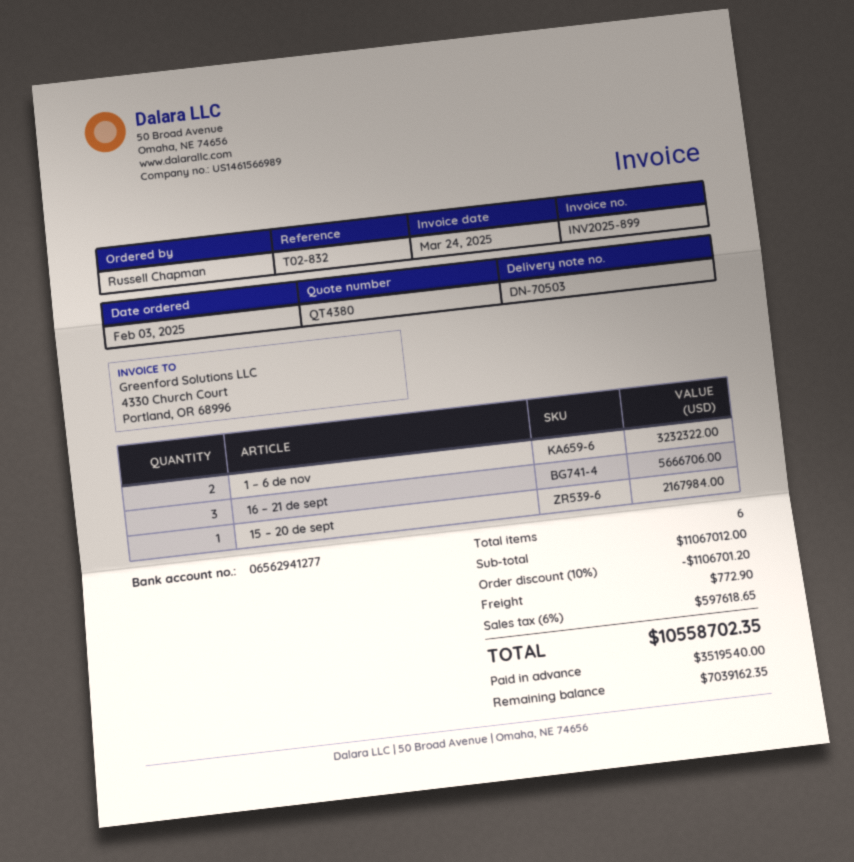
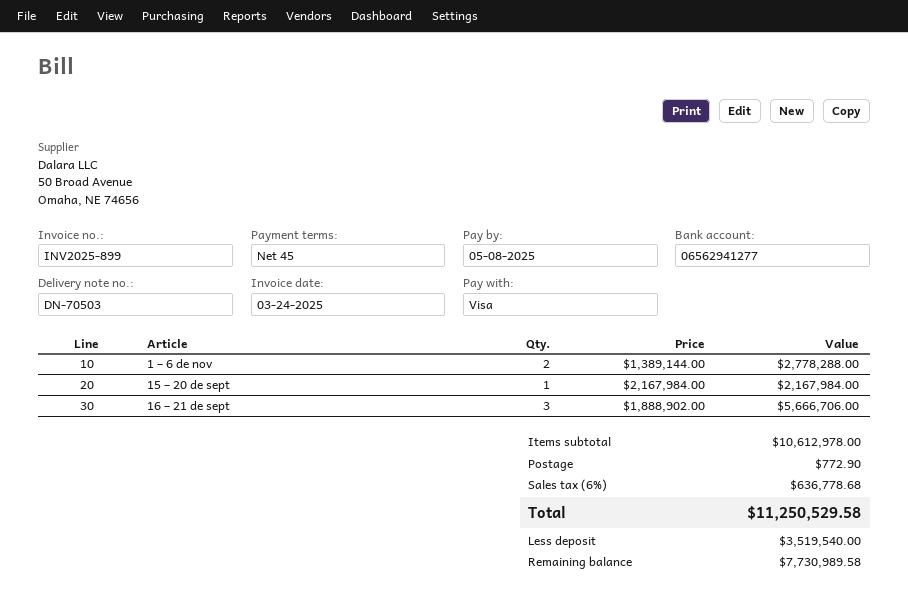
1 – 6 de nov: 2 for 3232322.00 -> 2 for 2778288.00
subtotal: 11067012.00 -> 10612978.00
discount: 10% = 1106701.20 -> none
tax: 6% = 597618.65 -> 6% = 636778.68
total: 10558702.35 -> 11250529.58
balance: 7039162.35 -> 7730989.58

